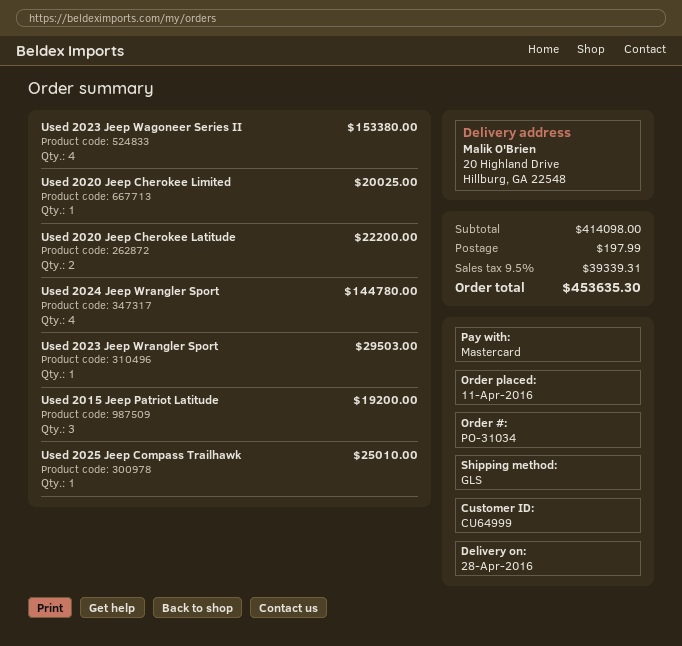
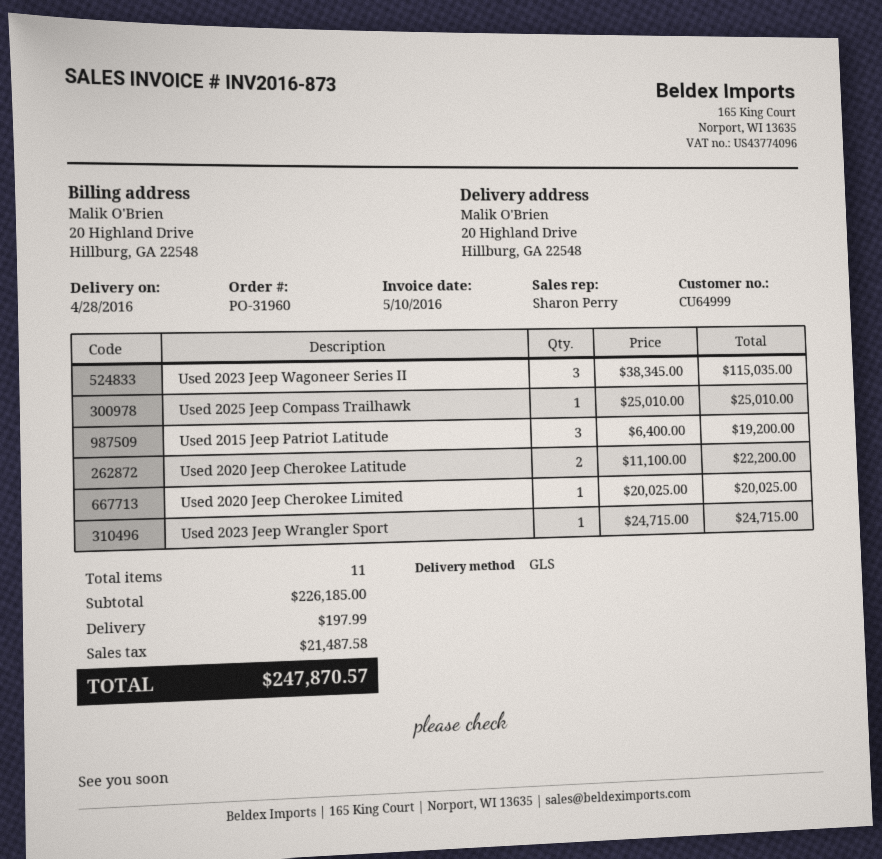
order number: PO-31034 -> PO-31960
Used 2023 Jeep Wagoneer Series II: 4 for 153380.00 -> 3 for 115035.00
Used 2024 Jeep Wrangler Sport: 4 for 144780.00 -> none
Used 2023 Jeep Wrangler Sport: 1 for 29503.00 -> 1 for 24715.00
subtotal: 414098.00 -> 226185.00
tax: 39339.31 -> 21487.58
total: 453635.30 -> 247870.57

